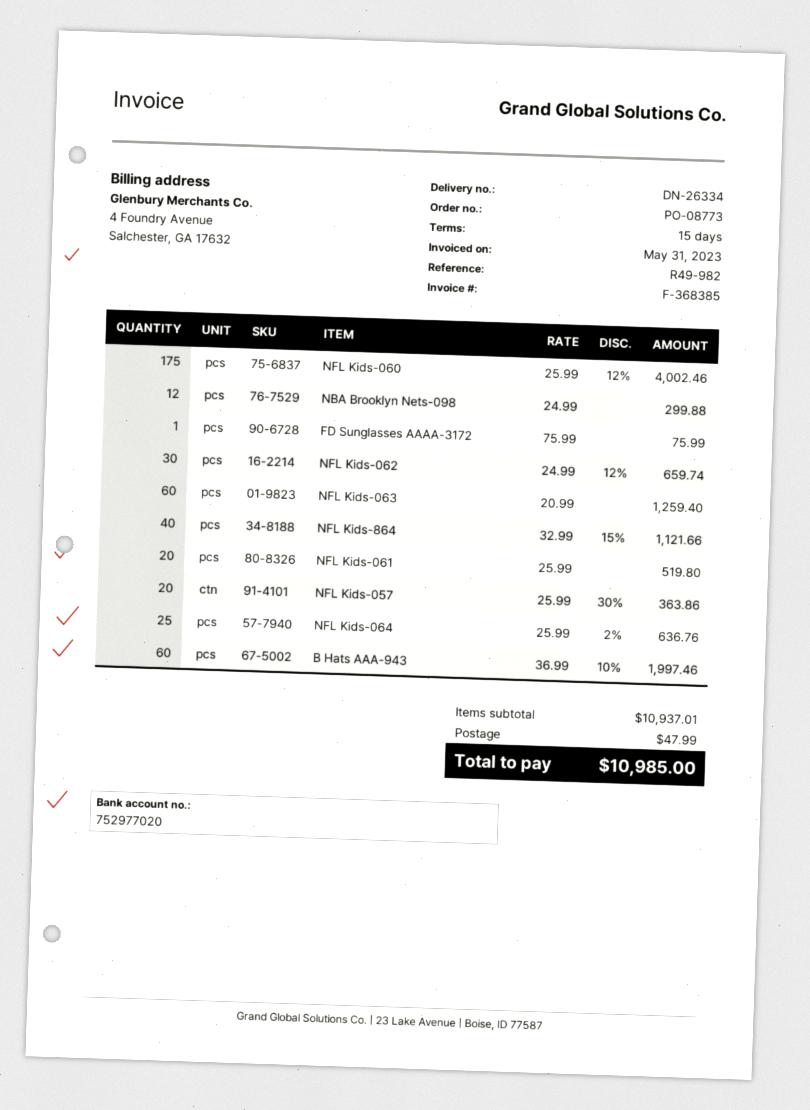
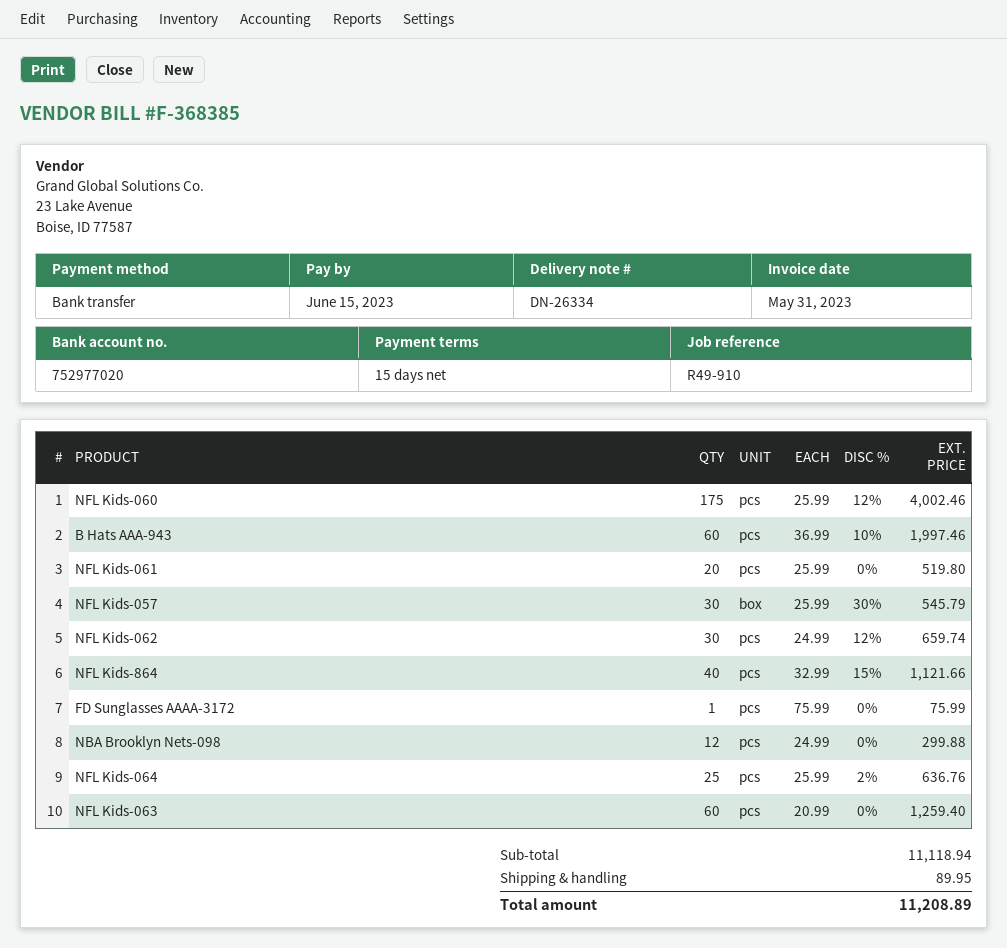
reference: R49-982 -> R49-910
NFL Kids-057: 20 x 25.99 - 30% = 363.86 -> 30 x 25.99 - 30% = 545.79
subtotal: 10937.01 -> 11118.94
shipping: 47.99 -> 89.95
total: 10985.00 -> 11208.89

